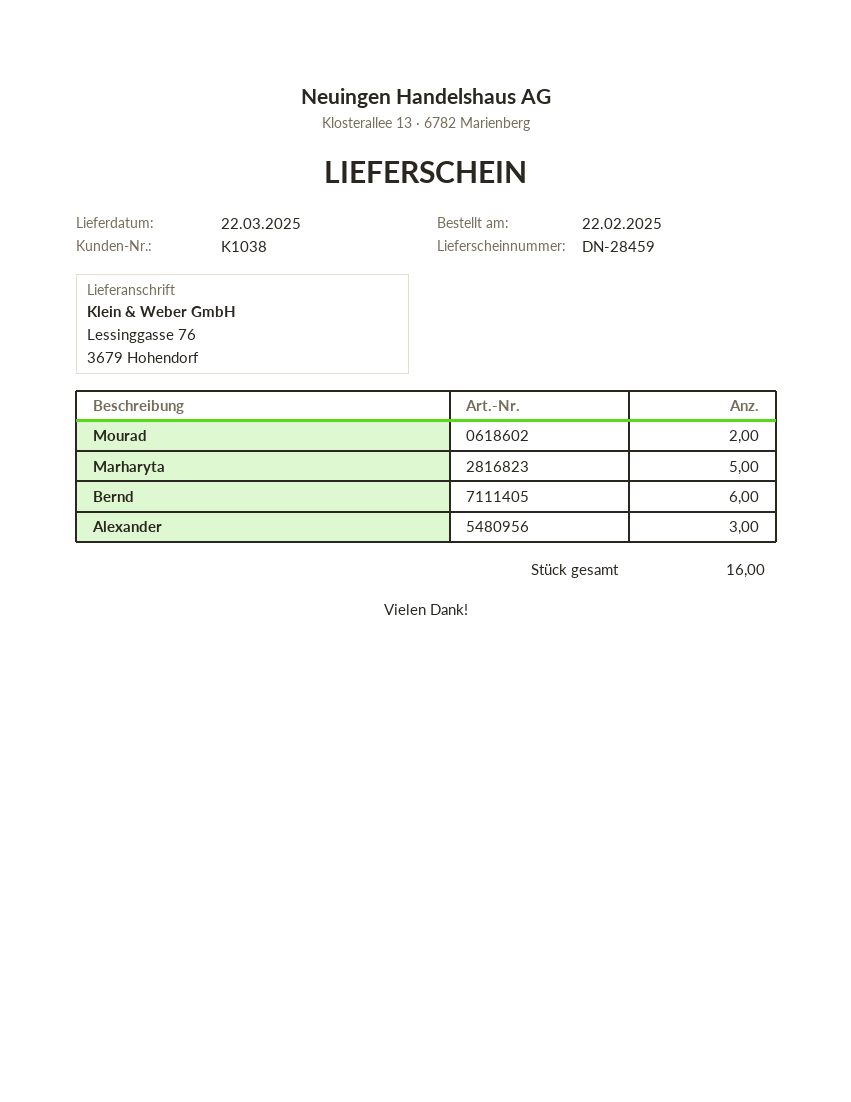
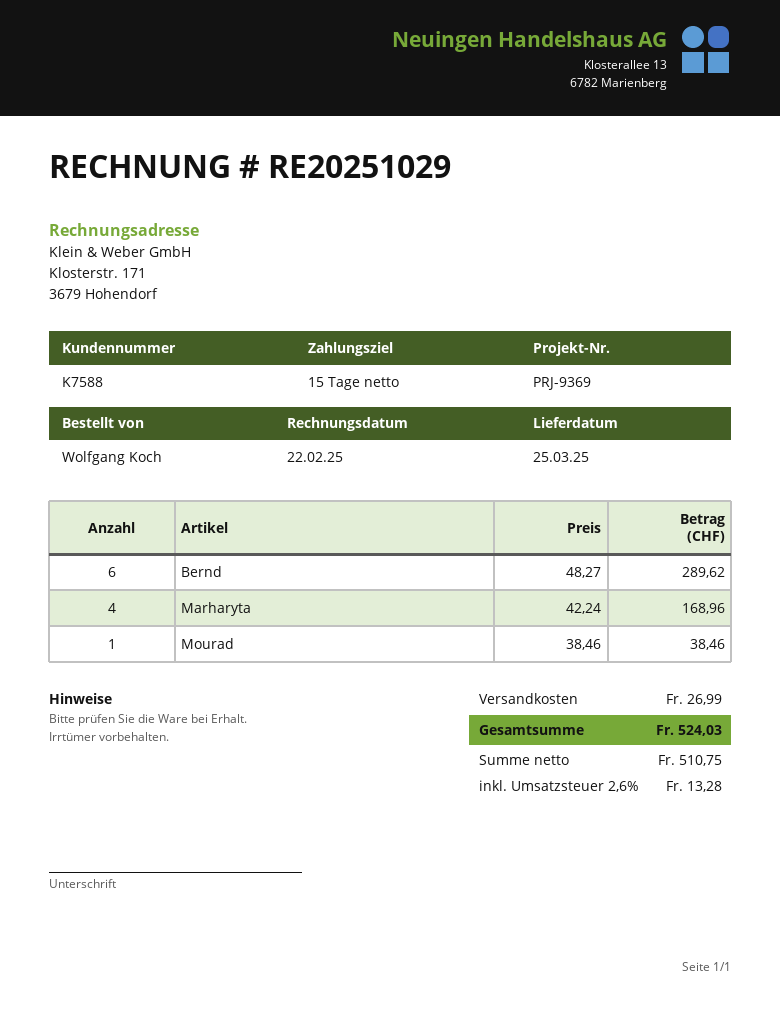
delivery date: 2025-03-22 -> 2025-03-25
customer number: K1038 -> K7588
Mourad: 2 -> 1
Marharyta: 5 -> 4
Alexander: 3 -> none

